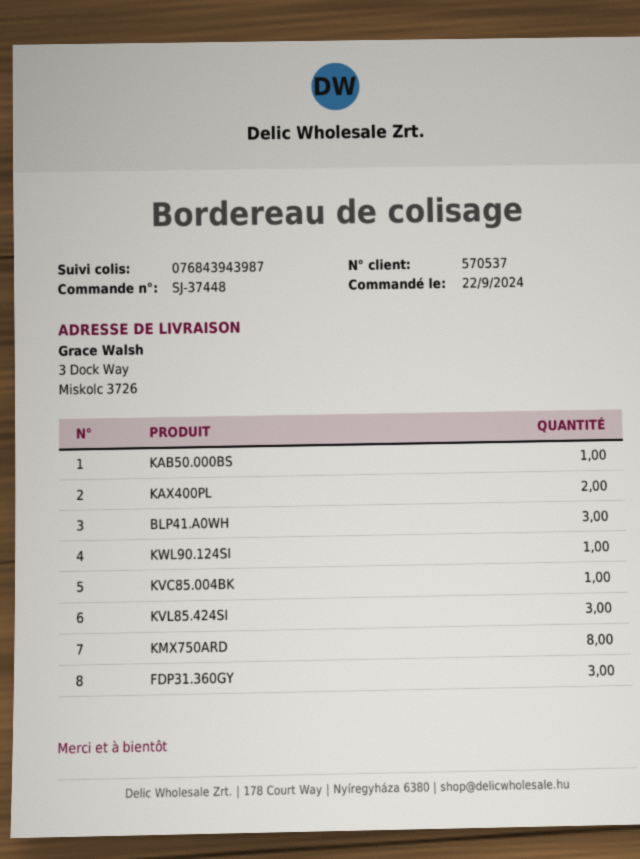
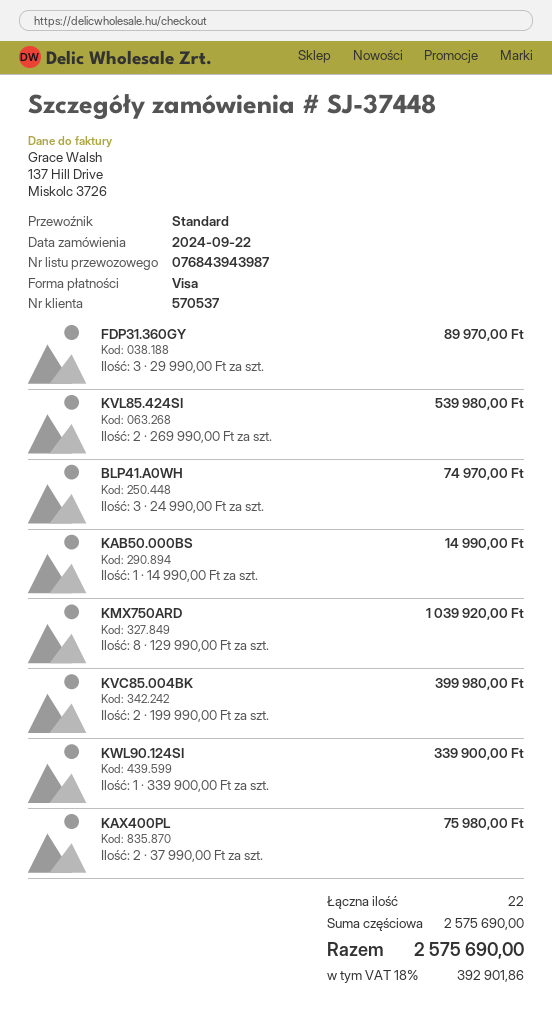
KVC85.004BK: 1 -> 2
KVL85.424SI: 3 -> 2

